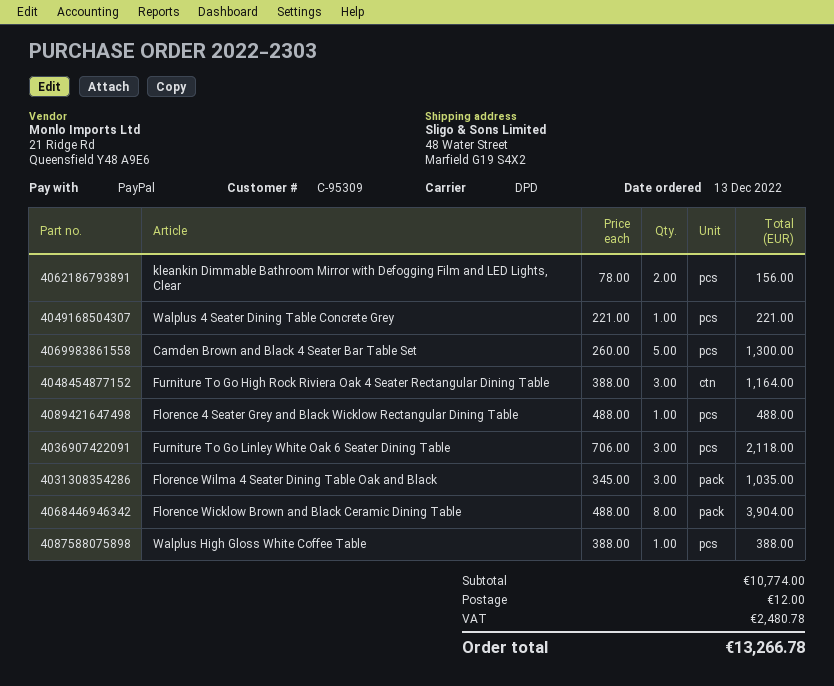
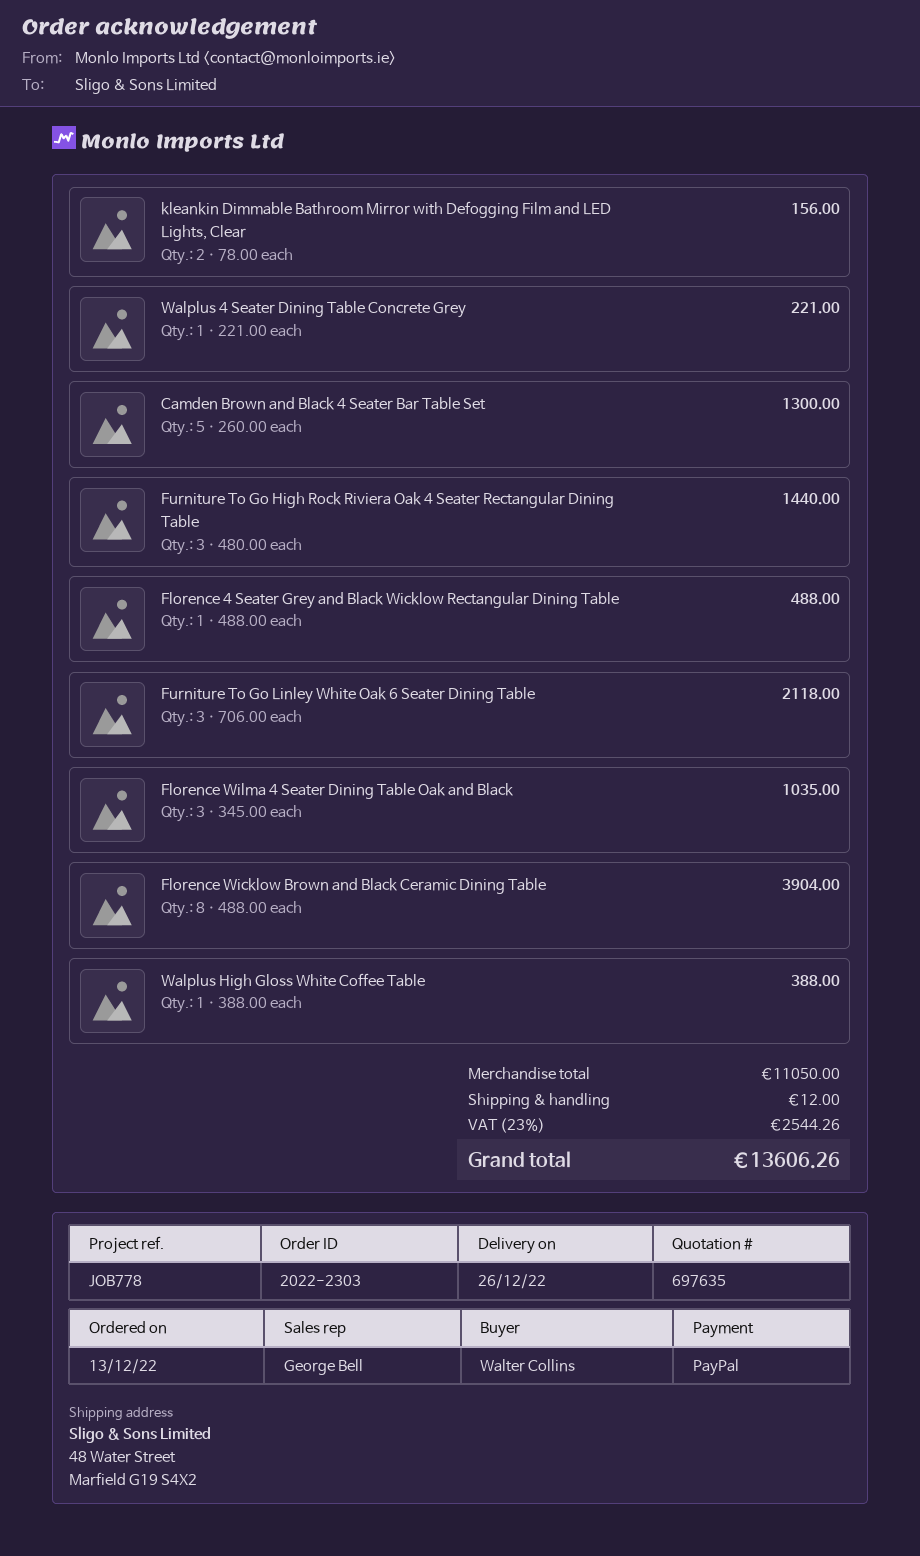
Furniture To Go High Rock Riviera Oak 4 Seater Rectangular Dining Table: 3 x 388.00 = 1164.00 -> 3 x 480.00 = 1440.00
subtotal: 10774.00 -> 11050.00
tax: 2480.78 -> 2544.26
total: 13266.78 -> 13606.26

